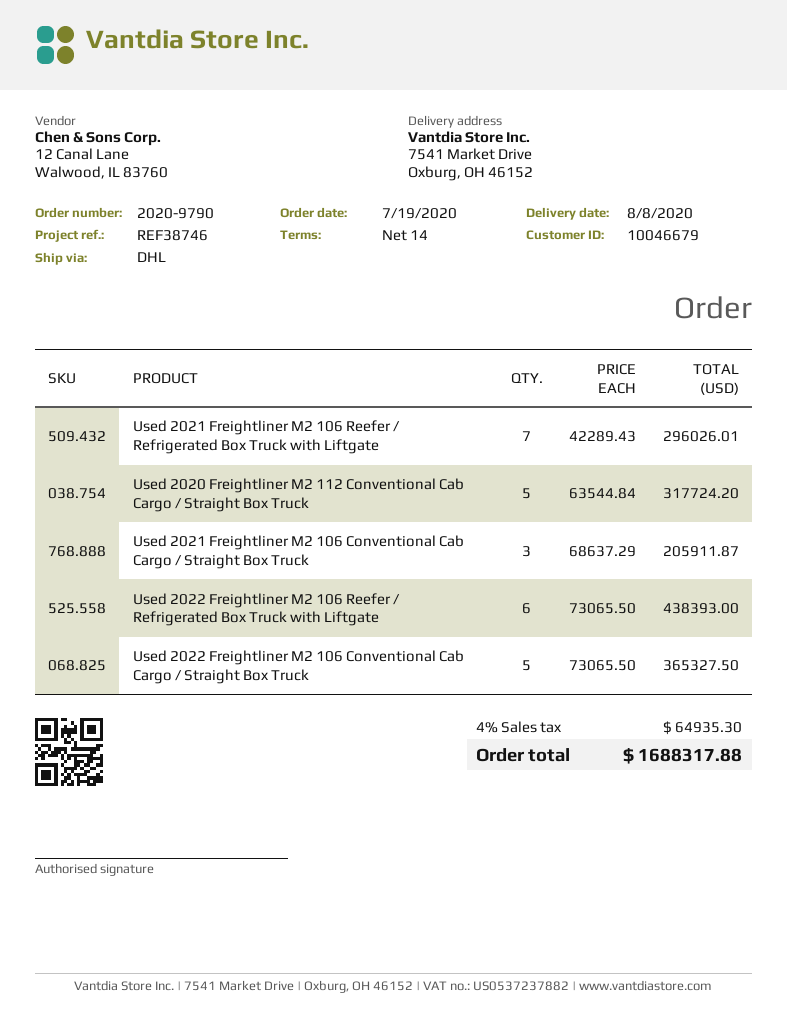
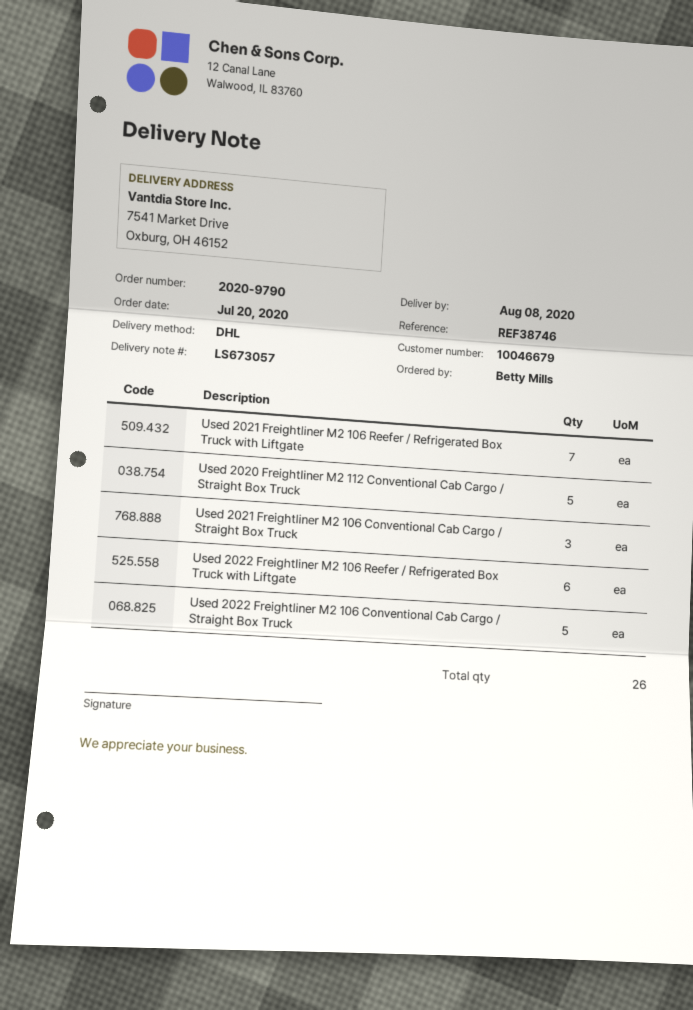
order date: 2020-07-19 -> 2020-07-20

